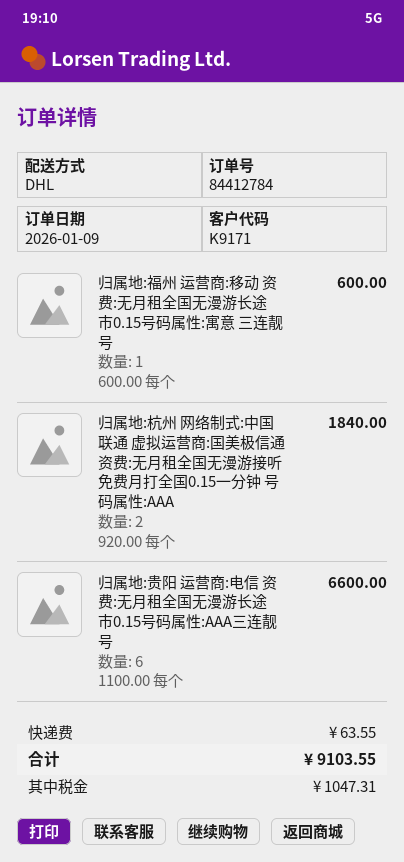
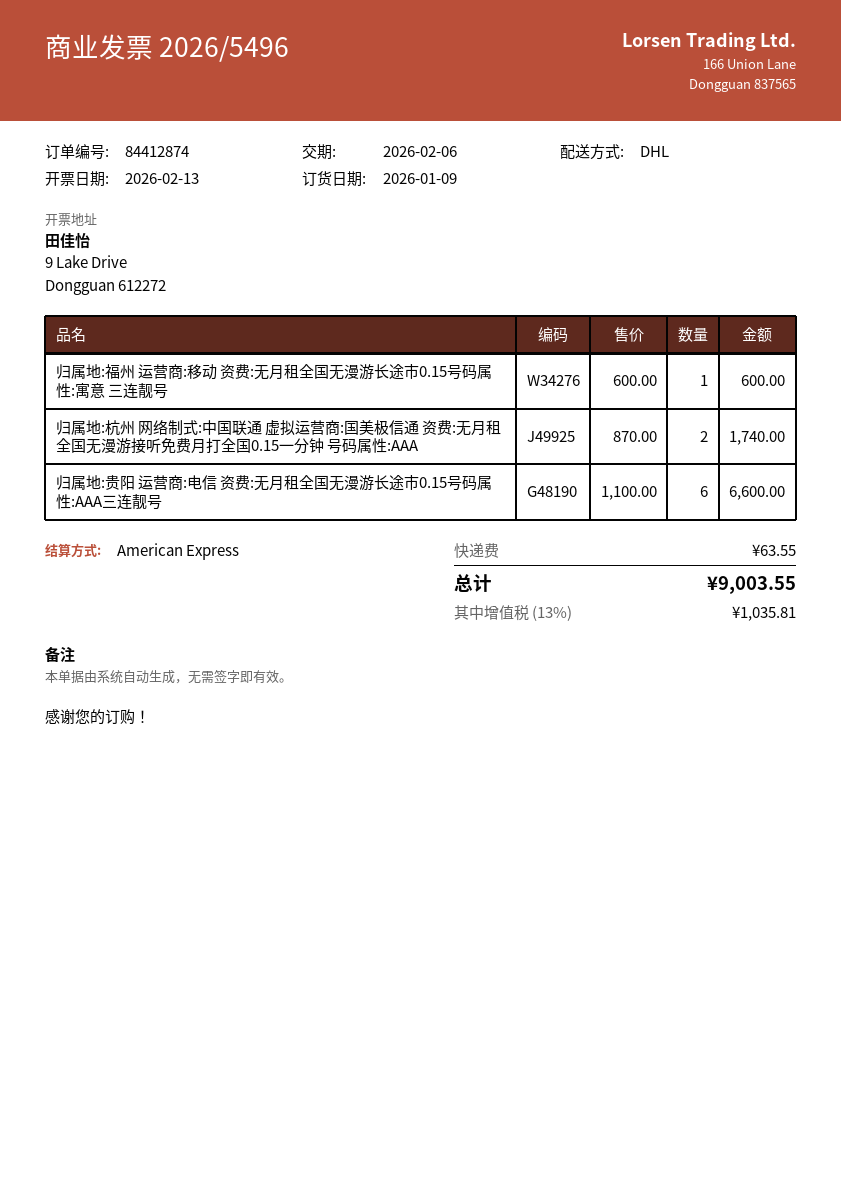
order number: 84412784 -> 84412874
归属地:杭州 网络制式:中国联通 虚拟运营商:国美极信通 资费:无月租全国无漫游接听免费月打全国0.15一分钟 号码属性:AAA: 2 x 920.00 = 1840.00 -> 2 x 870.00 = 1740.00
tax: 1047.31 -> 1035.81
total: 9103.55 -> 9003.55

